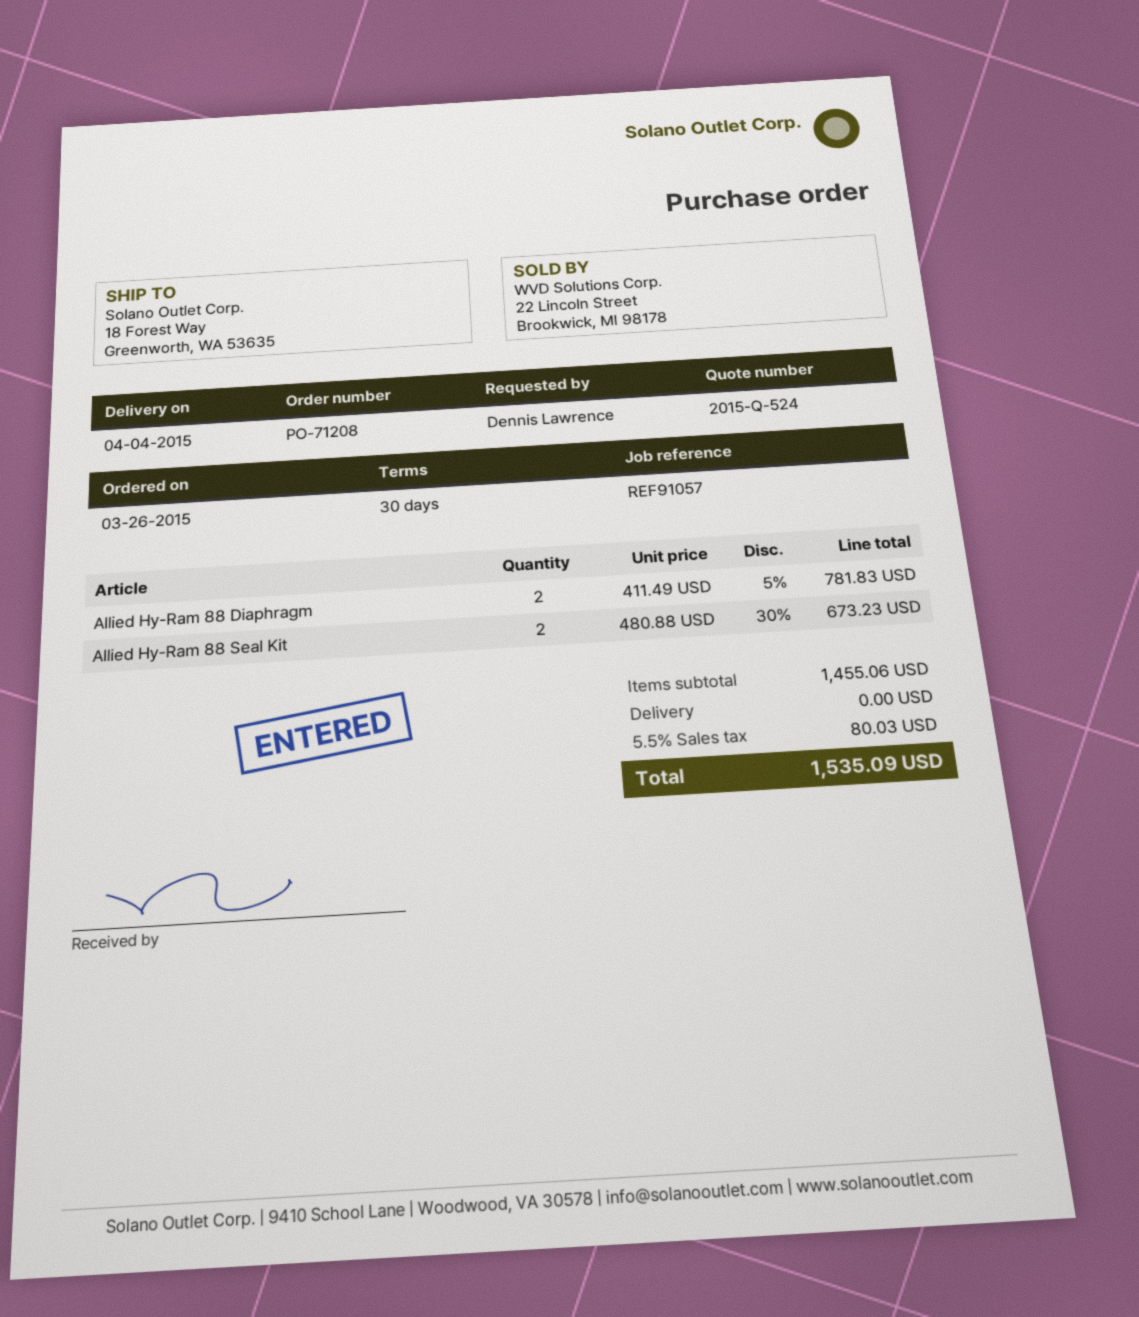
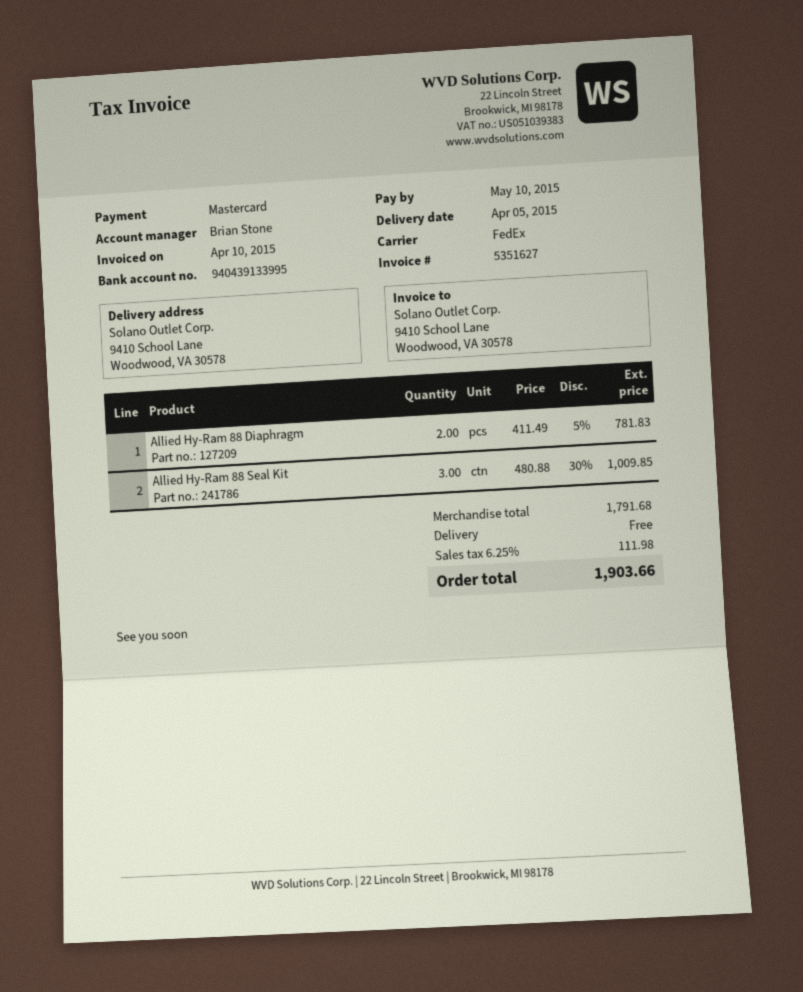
delivery date: 2015-04-04 -> 2015-04-05
ship to: 18 Forest Way, Greenworth, WA 53635 -> 9410 School Lane, Woodwood, VA 30578
Allied Hy-Ram 88 Seal Kit: 2 x 480.88 - 30% = 673.23 -> 3 x 480.88 - 30% = 1009.85
subtotal: 1455.06 -> 1791.68
tax: 5.5% = 80.03 -> 6.25% = 111.98
total: 1535.09 -> 1903.66

